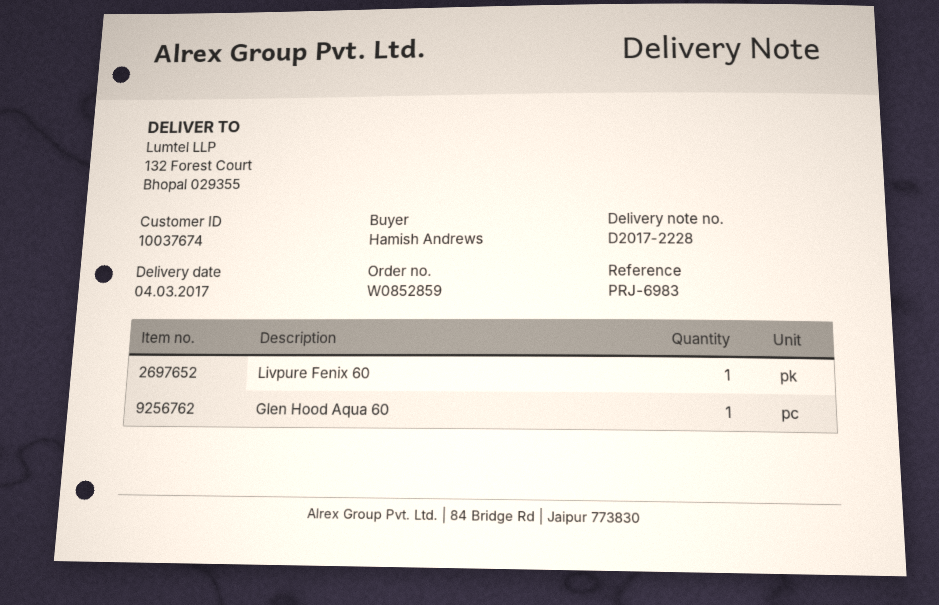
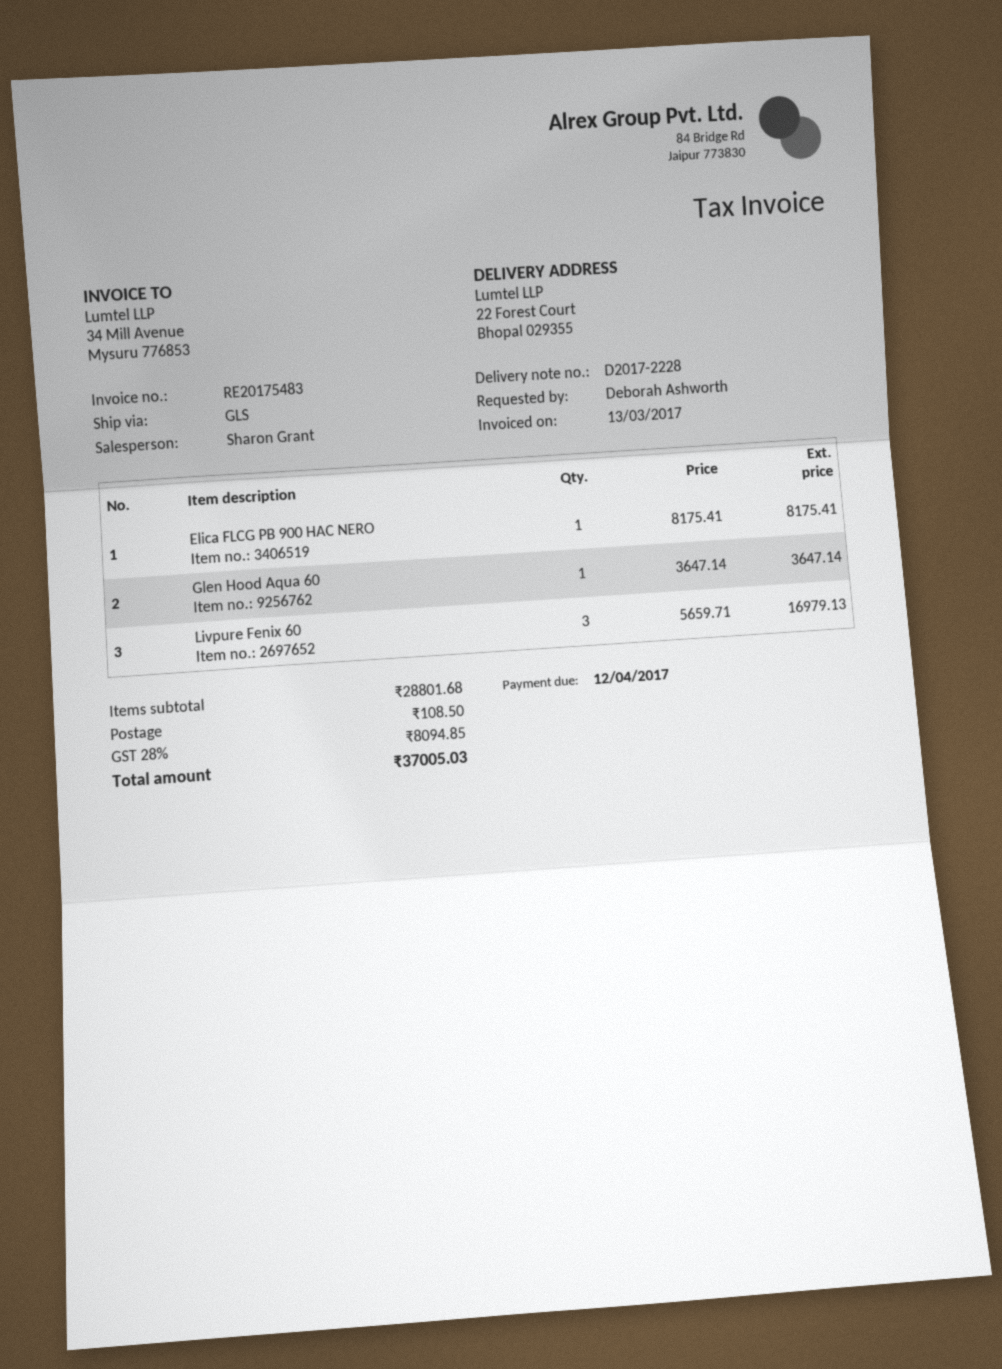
ordered by: Hamish Andrews -> Deborah Ashworth
ship to: 132 Forest Court, Bhopal 029355 -> 22 Forest Court, Bhopal 029355
Livpure Fenix 60: 1 -> 3
Elica FLCG PB 900 HAC NERO: none -> 1

